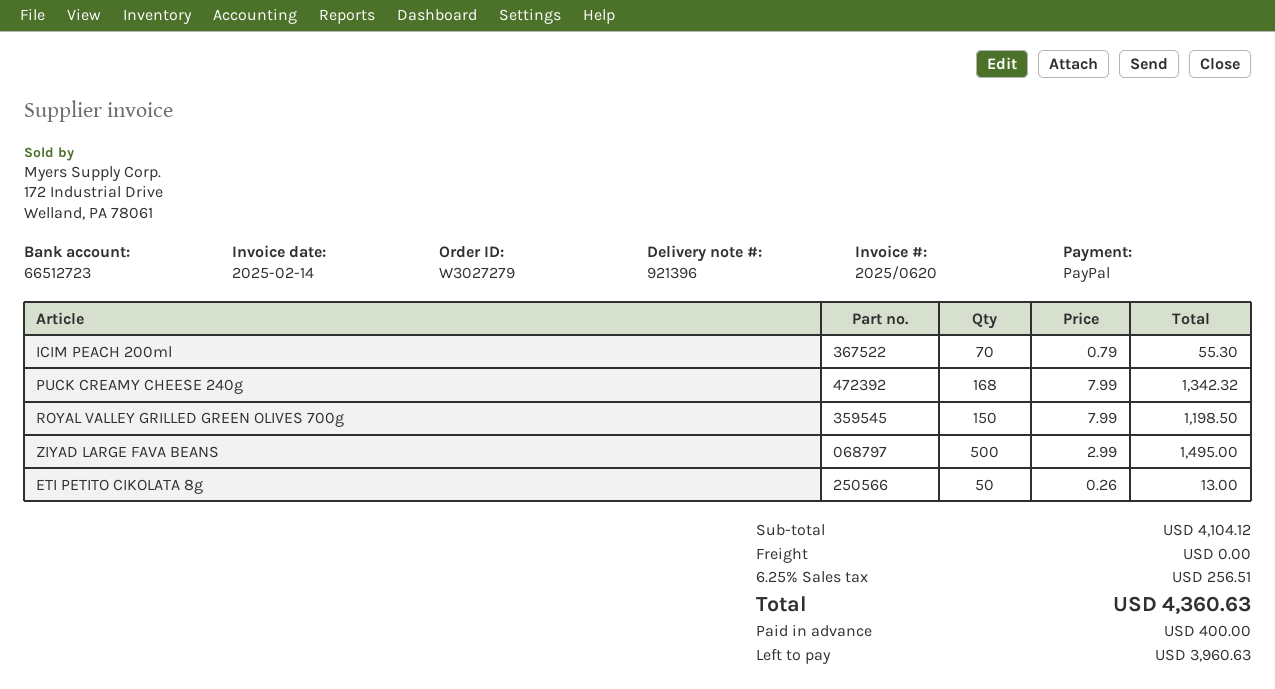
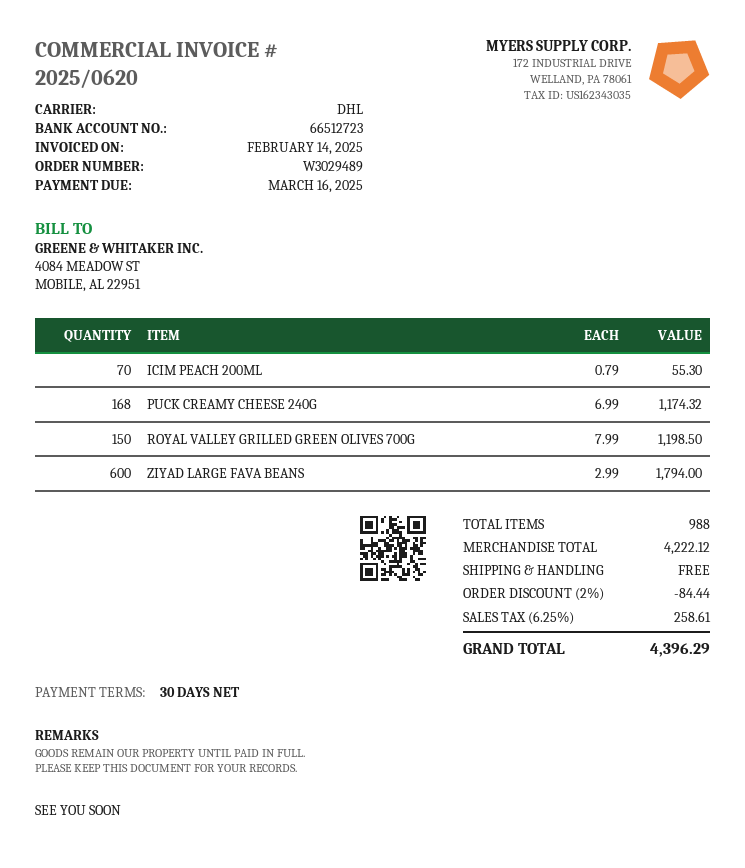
order number: W3027279 -> W3029489
PUCK CREAMY CHEESE 240g: 168 x 7.99 = 1342.32 -> 168 x 6.99 = 1174.32
ZIYAD LARGE FAVA BEANS: 500 x 2.99 = 1495.00 -> 600 x 2.99 = 1794.00
ETI PETITO CIKOLATA 8g: 50 x 0.26 = 13.00 -> none
subtotal: 4104.12 -> 4222.12
discount: none -> 2% = 84.44
tax: 6.25% = 256.51 -> 6.25% = 258.61
total: 4360.63 -> 4396.29

